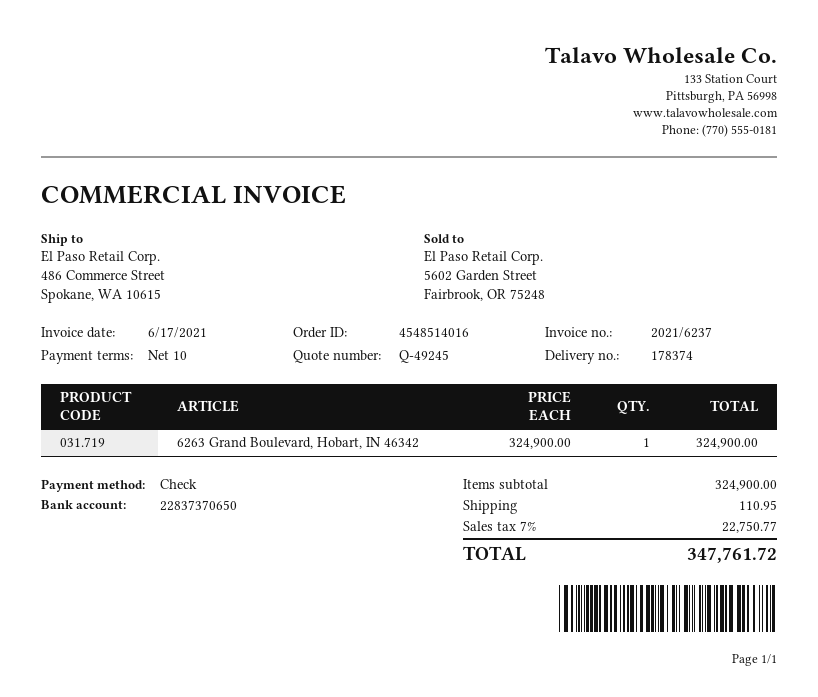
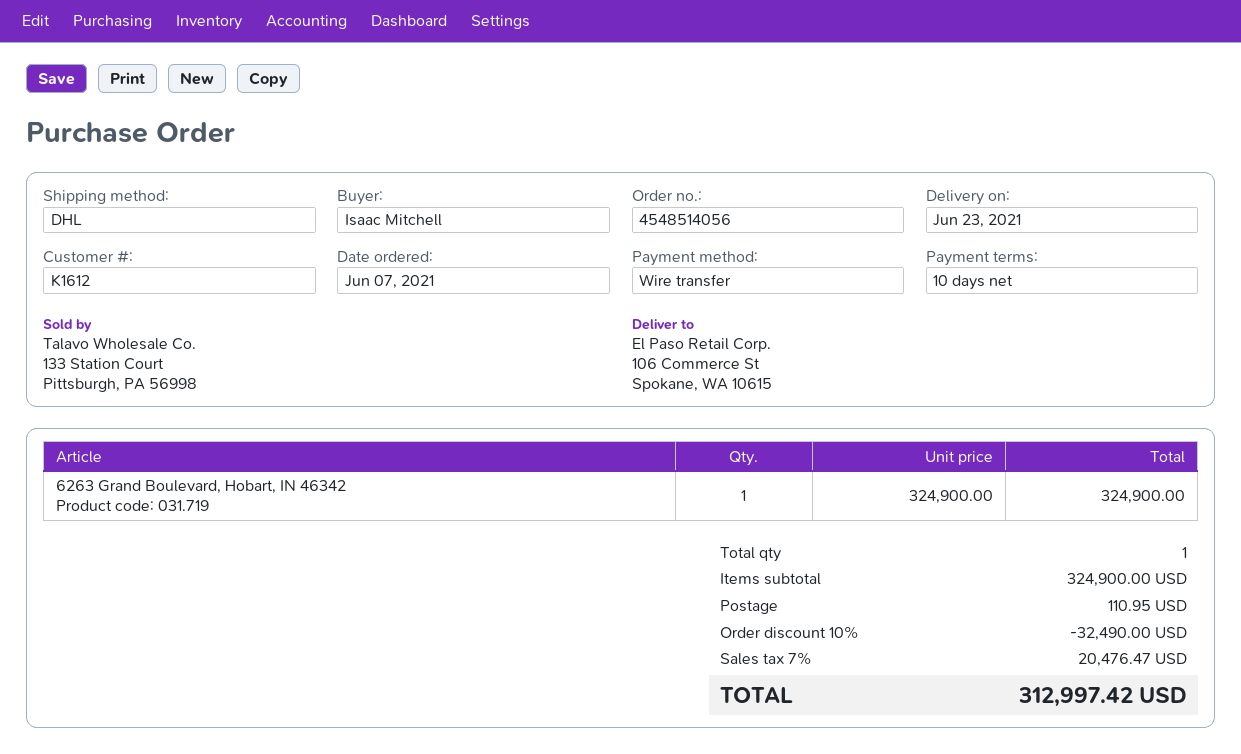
order number: 4548514016 -> 4548514056
payment method: cheque -> bank transfer
ship to: 486 Commerce Street, Spokane, WA 10615 -> 106 Commerce St, Spokane, WA 10615
discount: none -> 10% = 32490.00
tax: 7% = 22750.77 -> 7% = 20476.47
total: 347761.72 -> 312997.42

